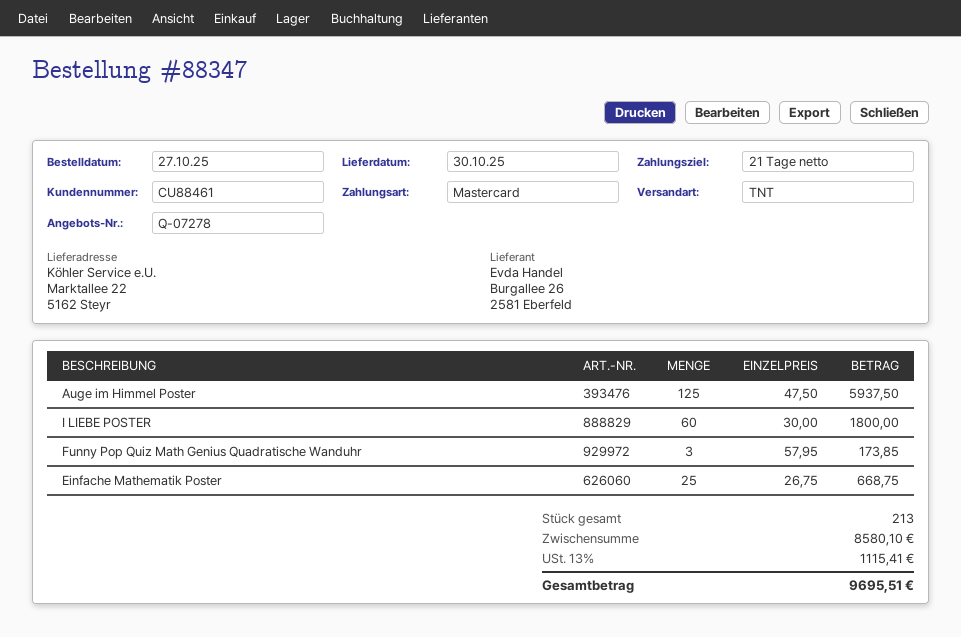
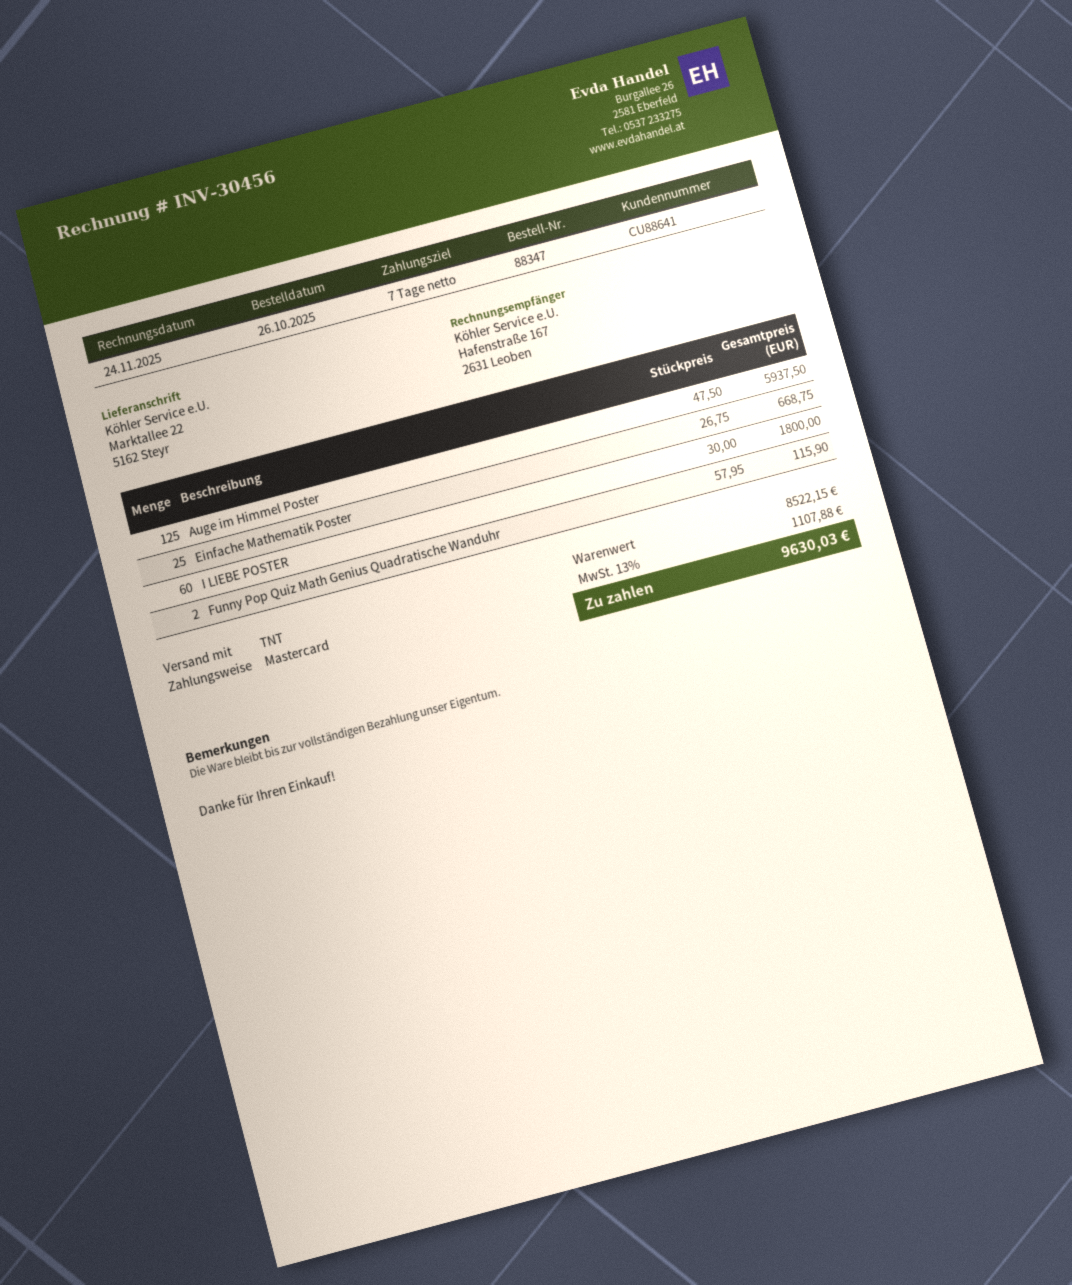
order date: 2025-10-27 -> 2025-10-26
payment terms: 21 days -> 7 days
customer number: CU88461 -> CU88641
Funny Pop Quiz Math Genius Quadratische Wanduhr: 3 x 57.95 = 173.85 -> 2 x 57.95 = 115.90
subtotal: 8580.10 -> 8522.15
tax: 13% = 1115.41 -> 13% = 1107.88
total: 9695.51 -> 9630.03

